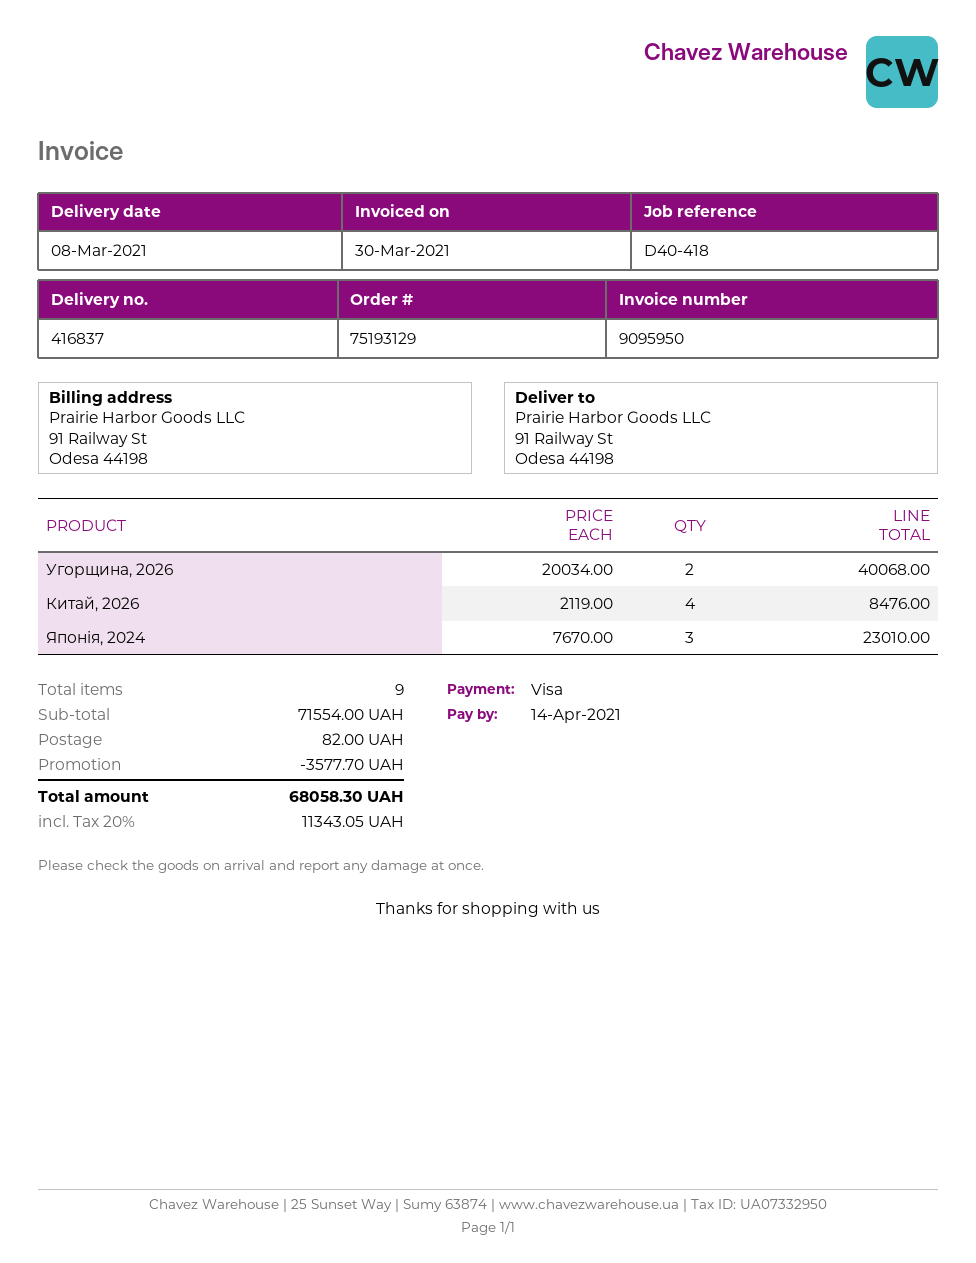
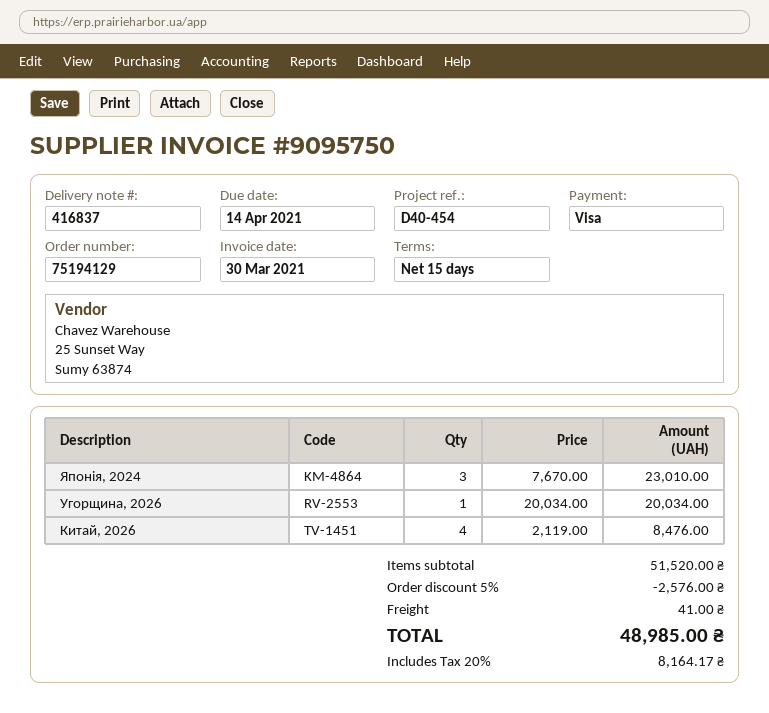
order number: 75193129 -> 75194129
invoice number: 9095950 -> 9095750
reference: D40-418 -> D40-454
Угорщина, 2026: 2 x 20034.00 = 40068.00 -> 1 x 20034.00 = 20034.00
subtotal: 71554.00 -> 51520.00
discount: 3577.70 -> 2576.00
shipping: 82.00 -> 41.00
tax: 20% = 11343.05 -> 20% = 8164.17
total: 68058.30 -> 48985.00

